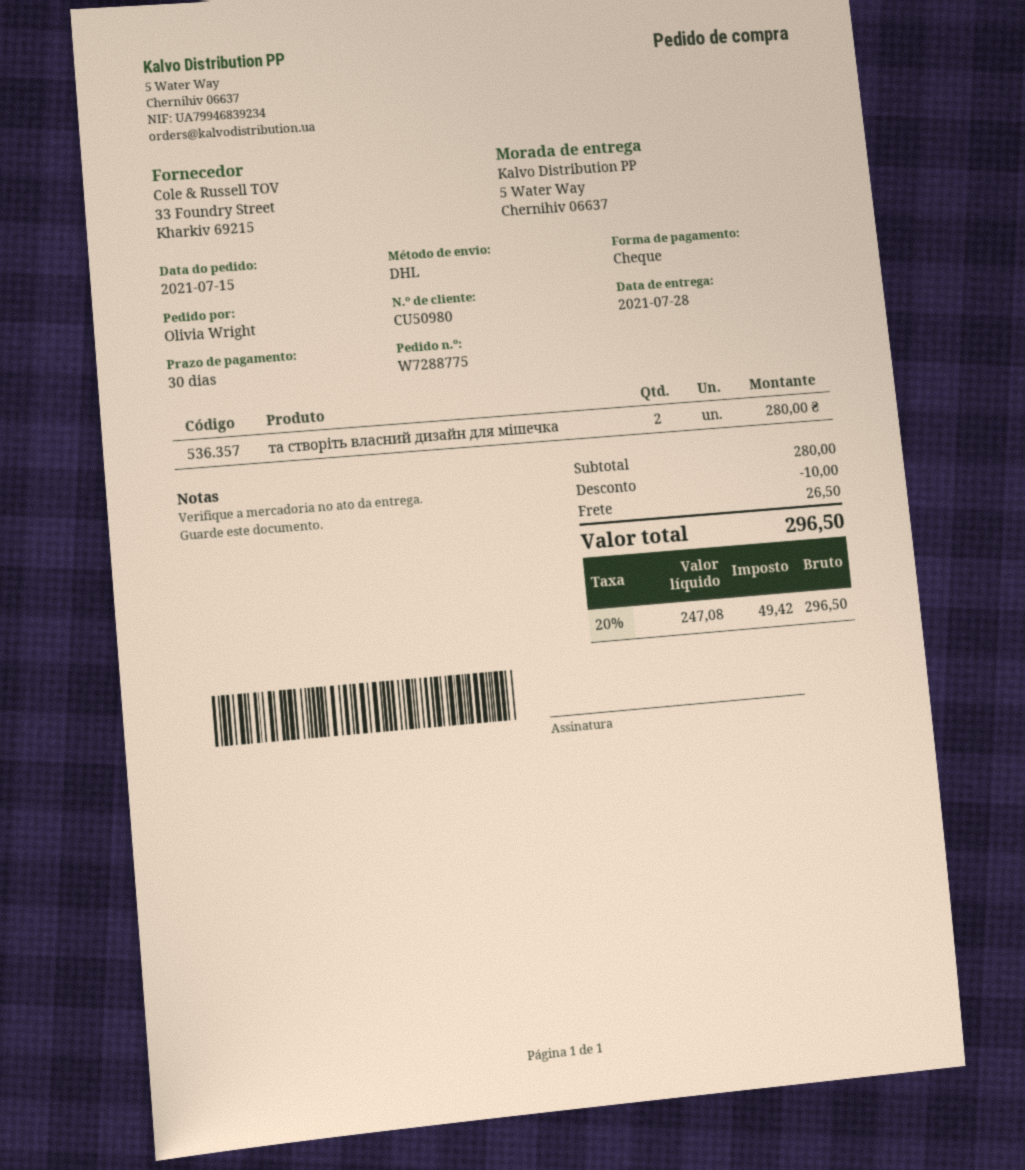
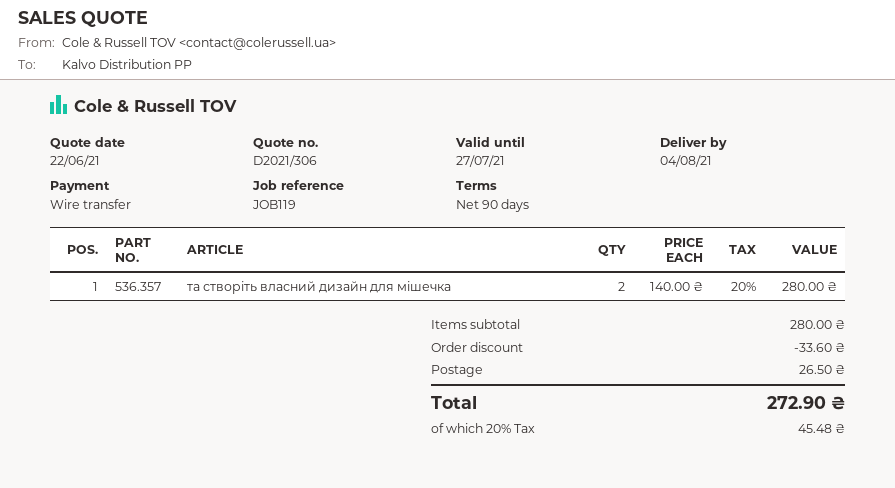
delivery date: 2021-07-28 -> 2021-08-04
payment terms: 30 days -> 90 days
payment method: cheque -> bank transfer
discount: 10.00 -> 33.60
tax: 20% = 49.42 -> 20% = 45.48
total: 296.50 -> 272.90

